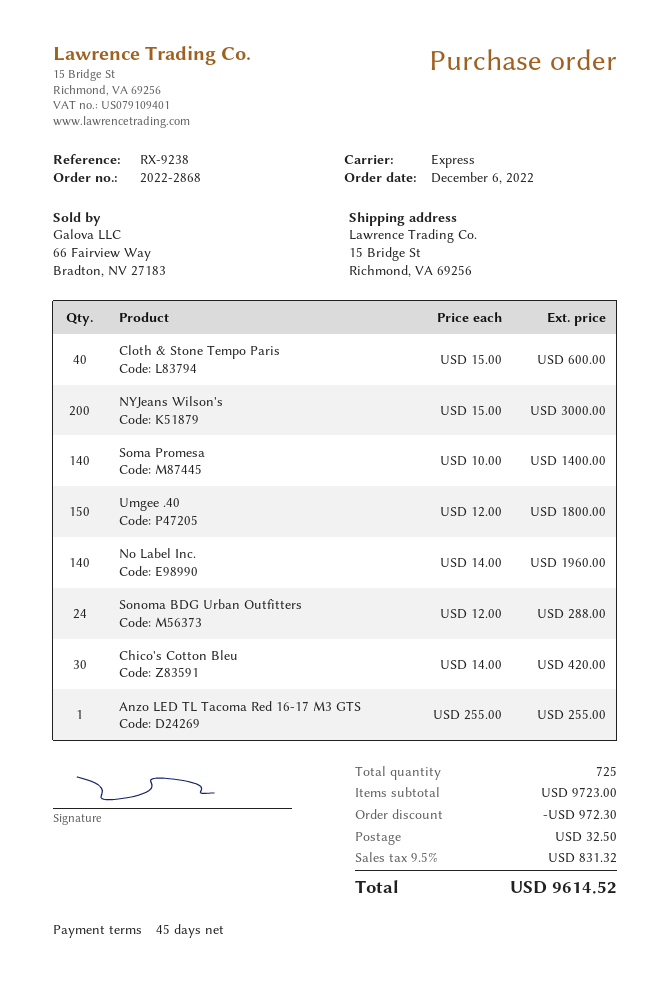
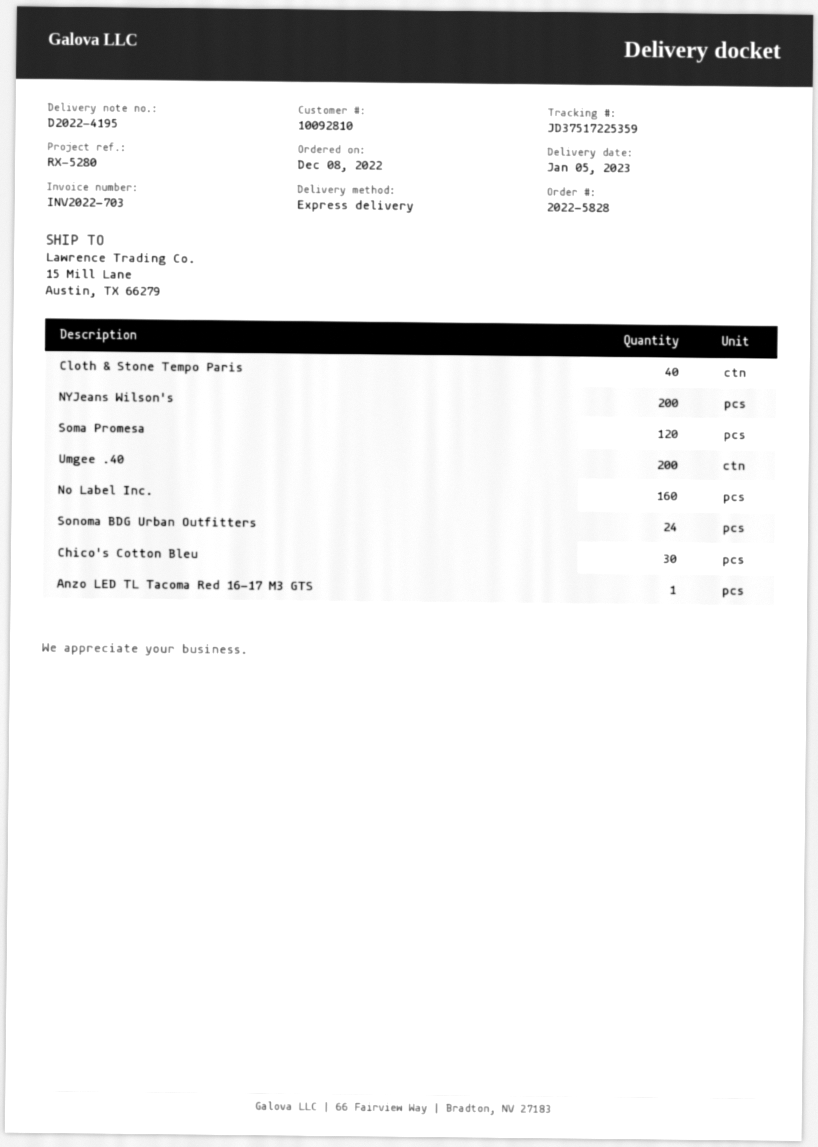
order number: 2022-2868 -> 2022-5828
order date: 2022-12-06 -> 2022-12-08
reference: RX-9238 -> RX-5280
ship to: 15 Bridge St, Richmond, VA 69256 -> 15 Mill Lane, Austin, TX 66279
Soma Promesa: 140 -> 120
Umgee .40: 150 -> 200
No Label Inc.: 140 -> 160

